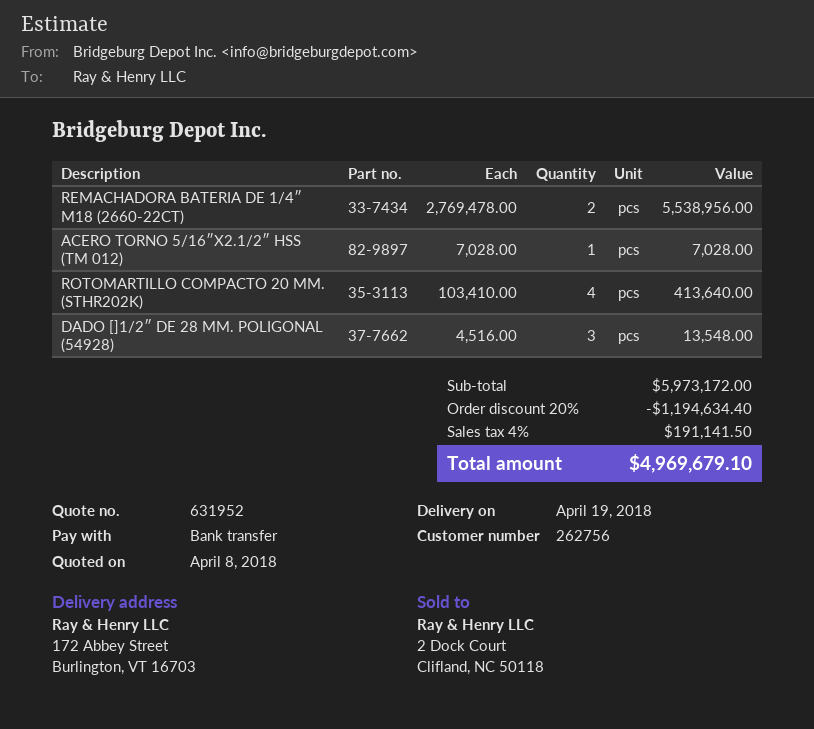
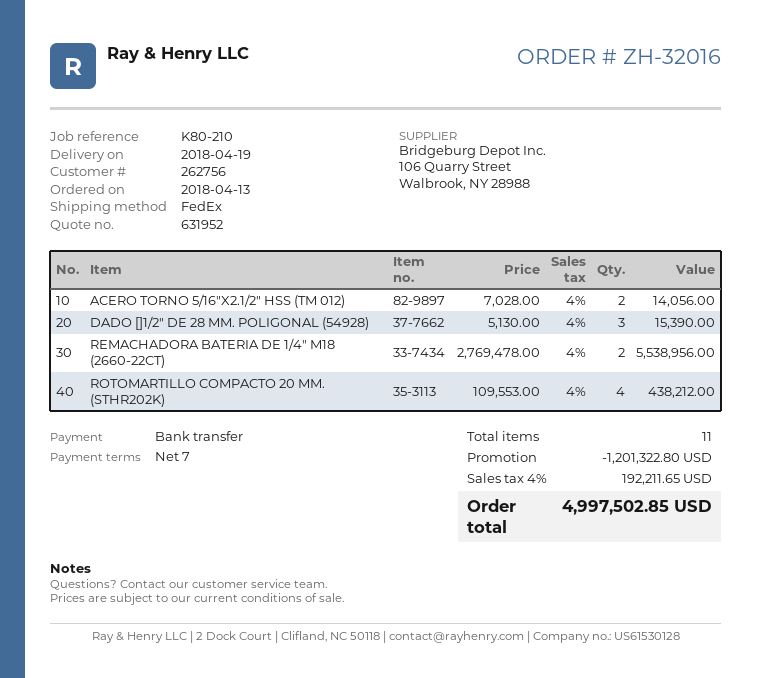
ACERO TORNO 5/16″X2.1/2″ HSS (TM 012): 1 x 7028.00 = 7028.00 -> 2 x 7028.00 = 14056.00
ROTOMARTILLO COMPACTO 20 MM. (STHR202K): 4 x 103410.00 = 413640.00 -> 4 x 109553.00 = 438212.00
DADO []1/2″ DE 28 MM. POLIGONAL (54928): 3 x 4516.00 = 13548.00 -> 3 x 5130.00 = 15390.00
discount: 1194634.40 -> 1201322.80
tax: 4% = 191141.50 -> 4% = 192211.65
total: 4969679.10 -> 4997502.85

